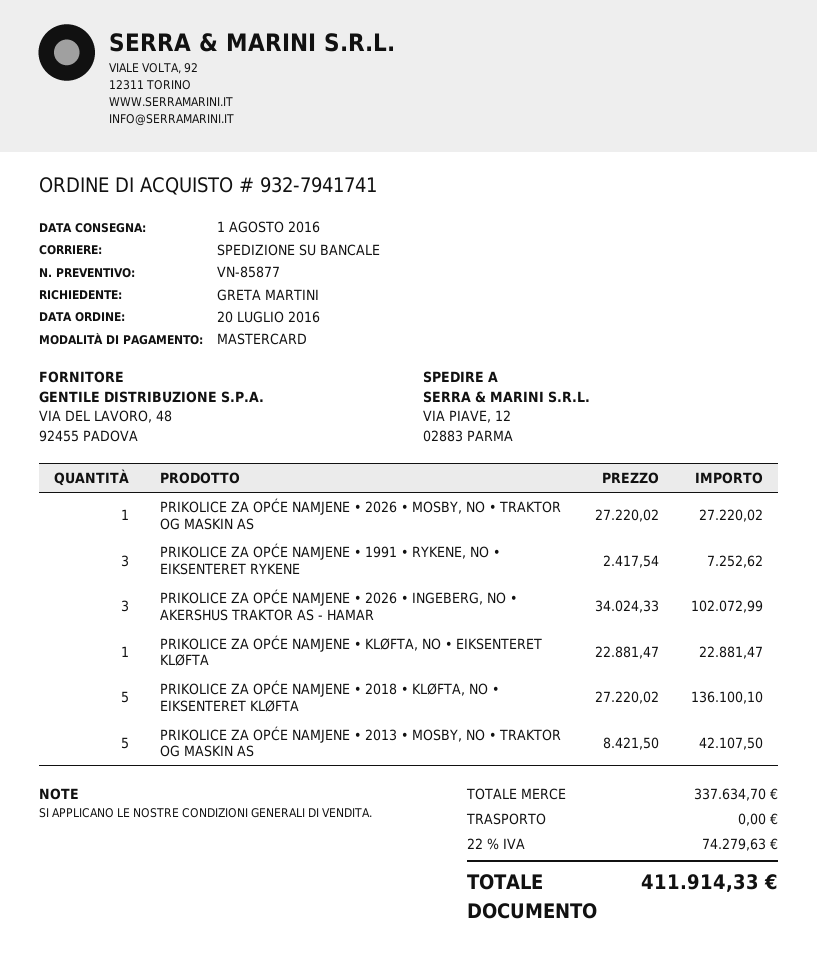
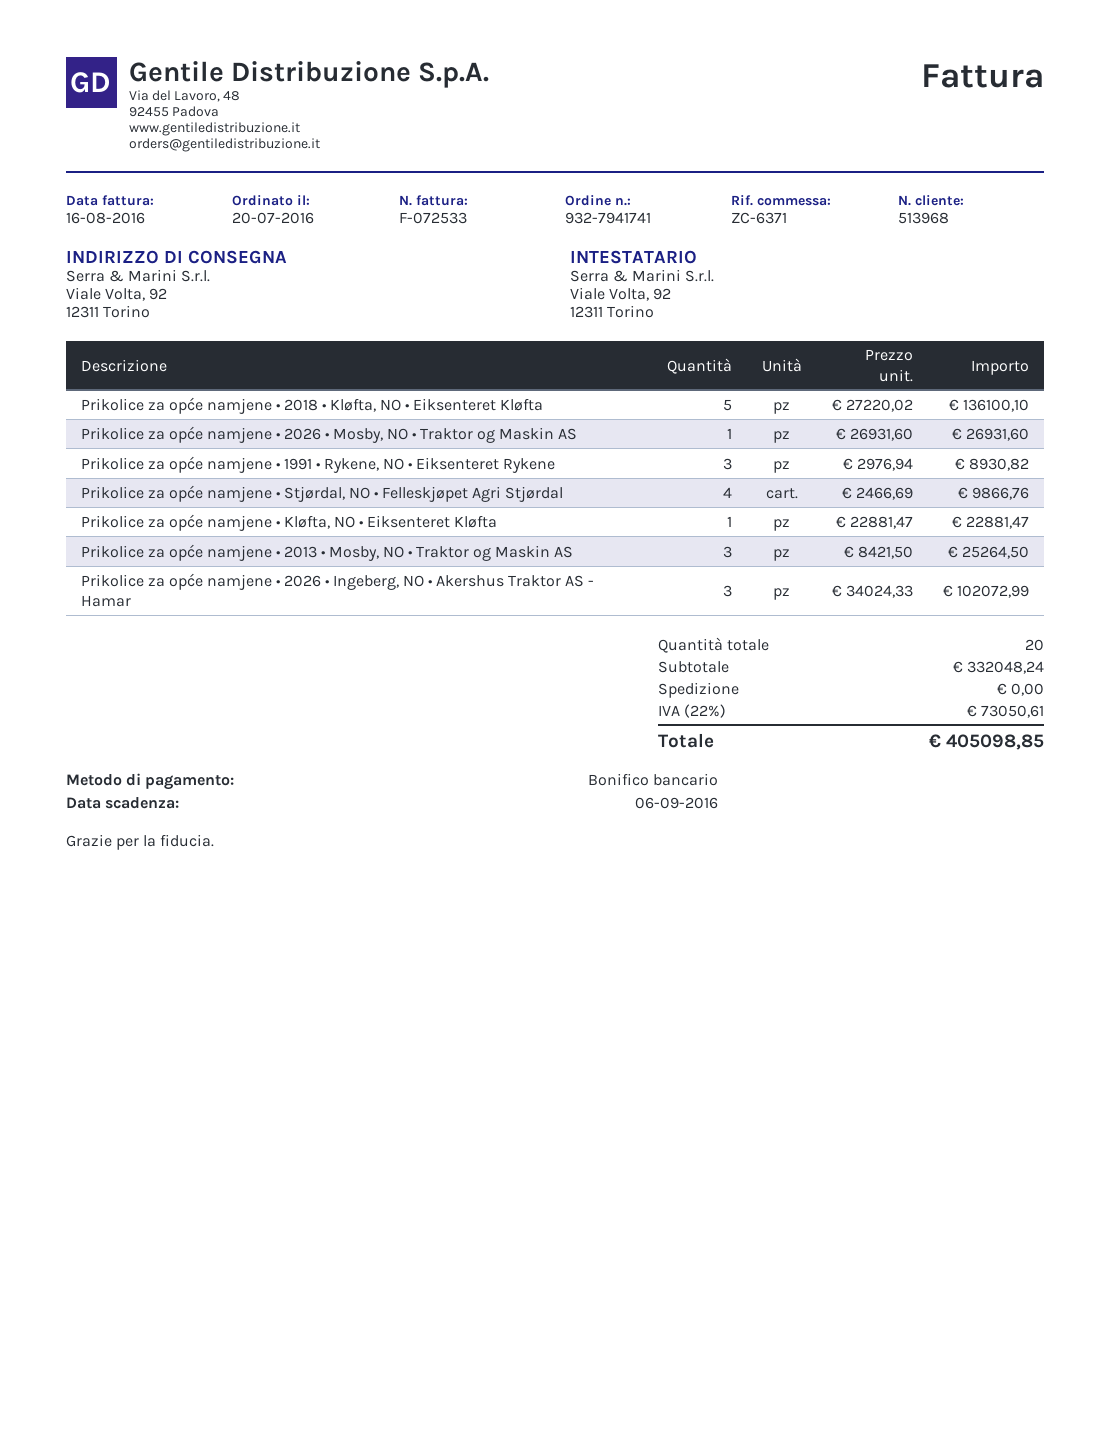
payment method: Mastercard -> bank transfer
ship to: VIA PIAVE, 12, 02883 PARMA -> Viale Volta, 92, 12311 Torino
PRIKOLICE ZA OPĆE NAMJENE • 2026 • MOSBY, NO • TRAKTOR OG MASKIN AS: 1 x 27220.02 = 27220.02 -> 1 x 26931.60 = 26931.60
PRIKOLICE ZA OPĆE NAMJENE • 1991 • RYKENE, NO • EIKSENTERET RYKENE: 3 x 2417.54 = 7252.62 -> 3 x 2976.94 = 8930.82
PRIKOLICE ZA OPĆE NAMJENE • 2013 • MOSBY, NO • TRAKTOR OG MASKIN AS: 5 x 8421.50 = 42107.50 -> 3 x 8421.50 = 25264.50
Prikolice za opće namjene • Stjørdal, NO • Felleskjøpet Agri Stjørdal: none -> 4 x 2466.69 = 9866.76
subtotal: 337634.70 -> 332048.24
tax: 22% = 74279.63 -> 22% = 73050.61
total: 411914.33 -> 405098.85

